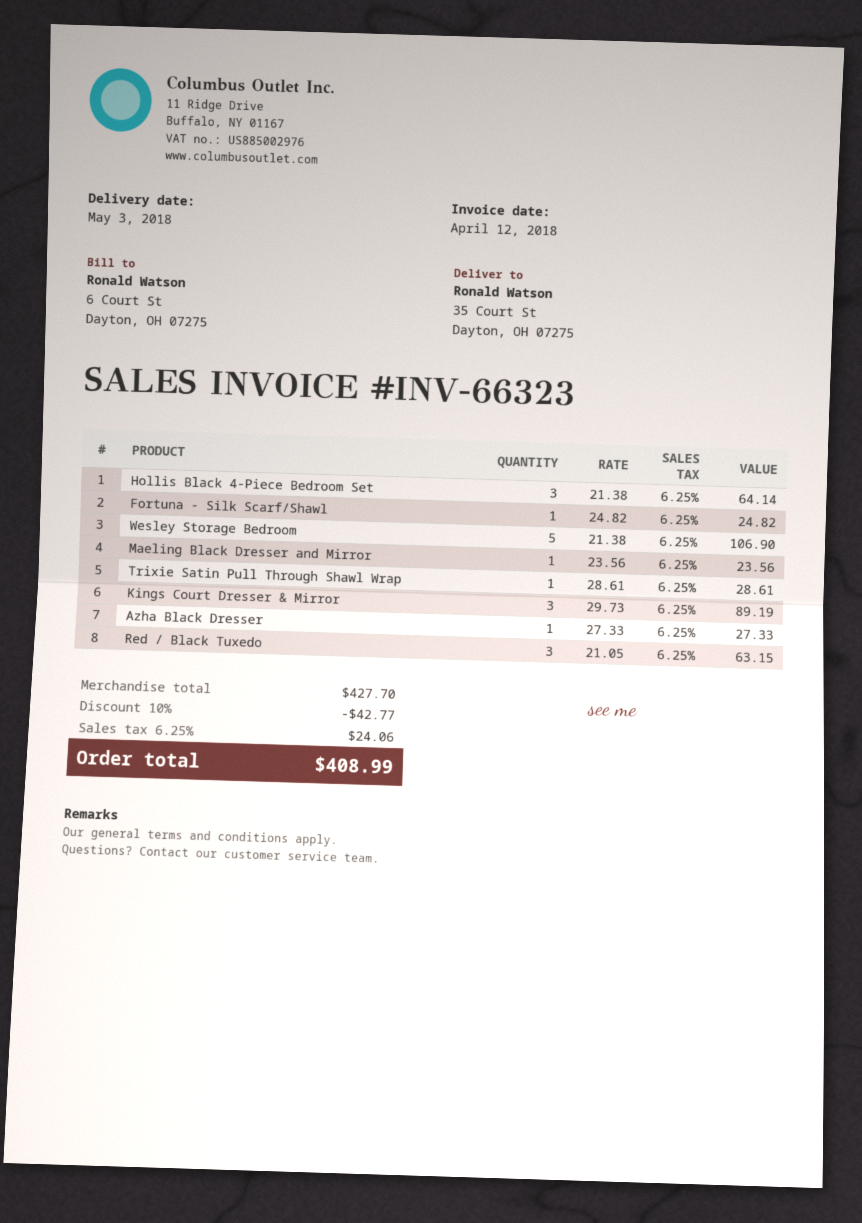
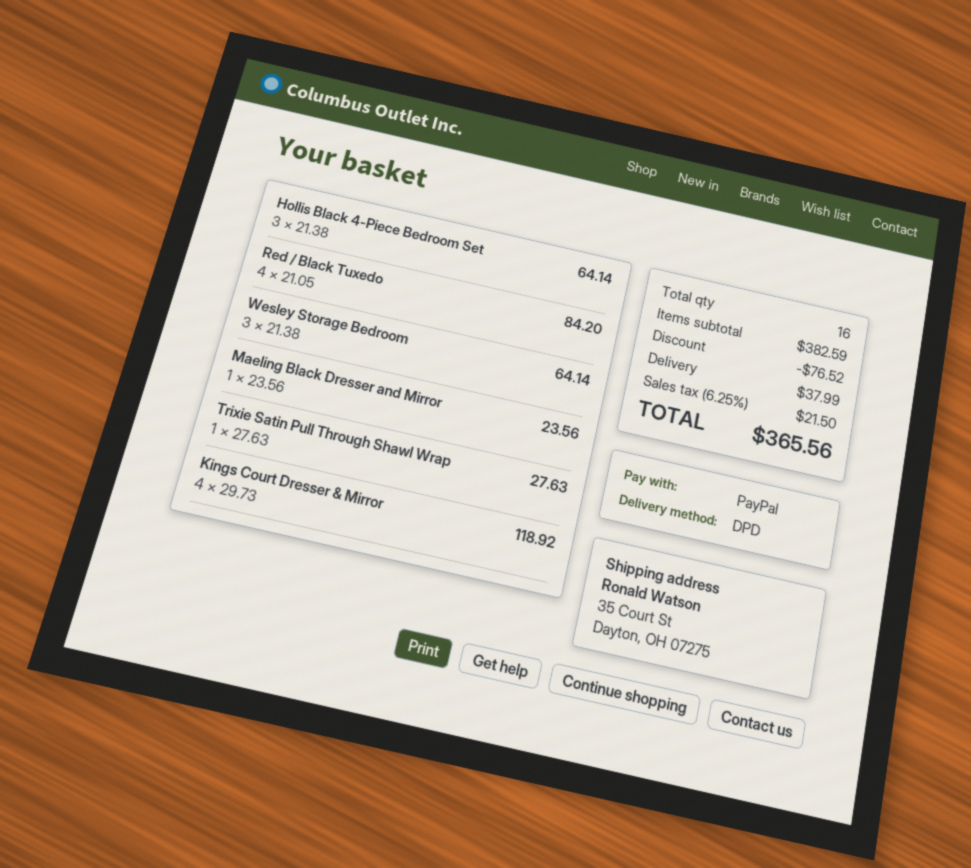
Fortuna - Silk Scarf/Shawl: 1 x 24.82 = 24.82 -> none
Wesley Storage Bedroom: 5 x 21.38 = 106.90 -> 3 x 21.38 = 64.14
Trixie Satin Pull Through Shawl Wrap: 1 x 28.61 = 28.61 -> 1 x 27.63 = 27.63
Kings Court Dresser & Mirror: 3 x 29.73 = 89.19 -> 4 x 29.73 = 118.92
Azha Black Dresser: 1 x 27.33 = 27.33 -> none
Red / Black Tuxedo: 3 x 21.05 = 63.15 -> 4 x 21.05 = 84.20
subtotal: 427.70 -> 382.59
discount: 42.77 -> 76.52
shipping: none -> 37.99
tax: 6.25% = 24.06 -> 6.25% = 21.50
total: 408.99 -> 365.56

